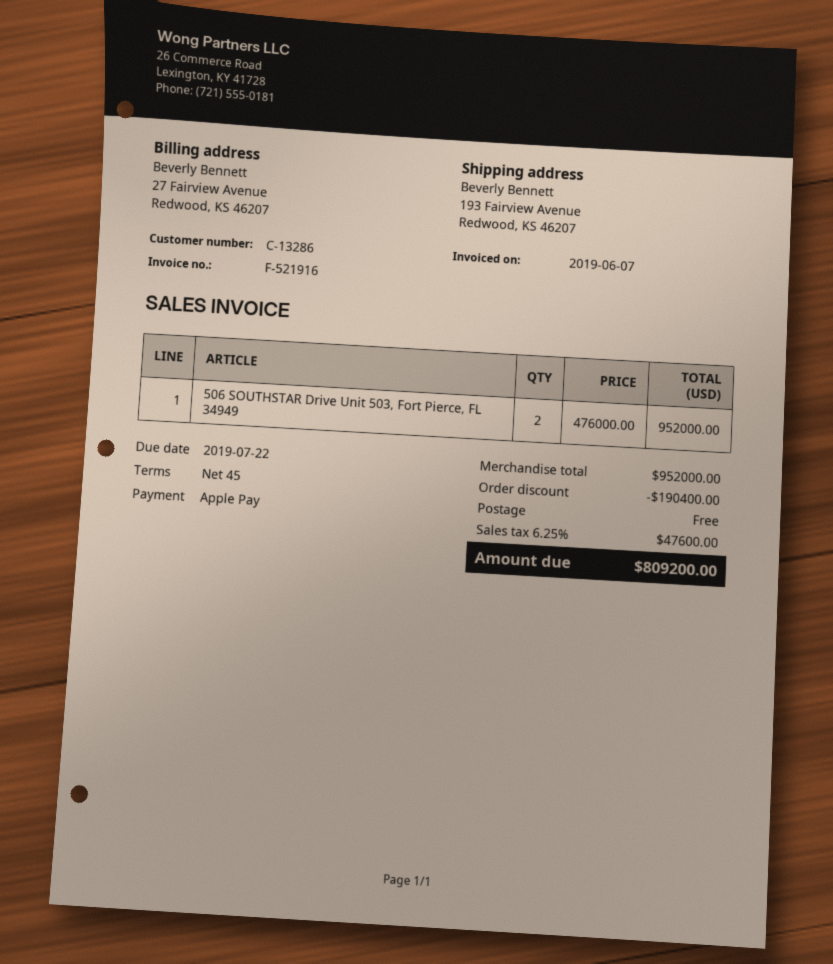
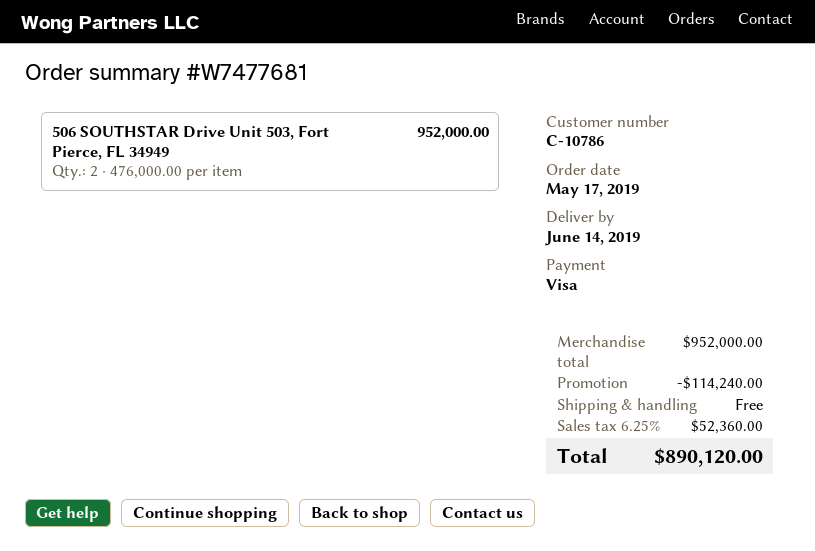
customer number: C-13286 -> C-10786
payment method: Apple Pay -> Visa
discount: 190400.00 -> 114240.00
tax: 6.25% = 47600.00 -> 6.25% = 52360.00
total: 809200.00 -> 890120.00

